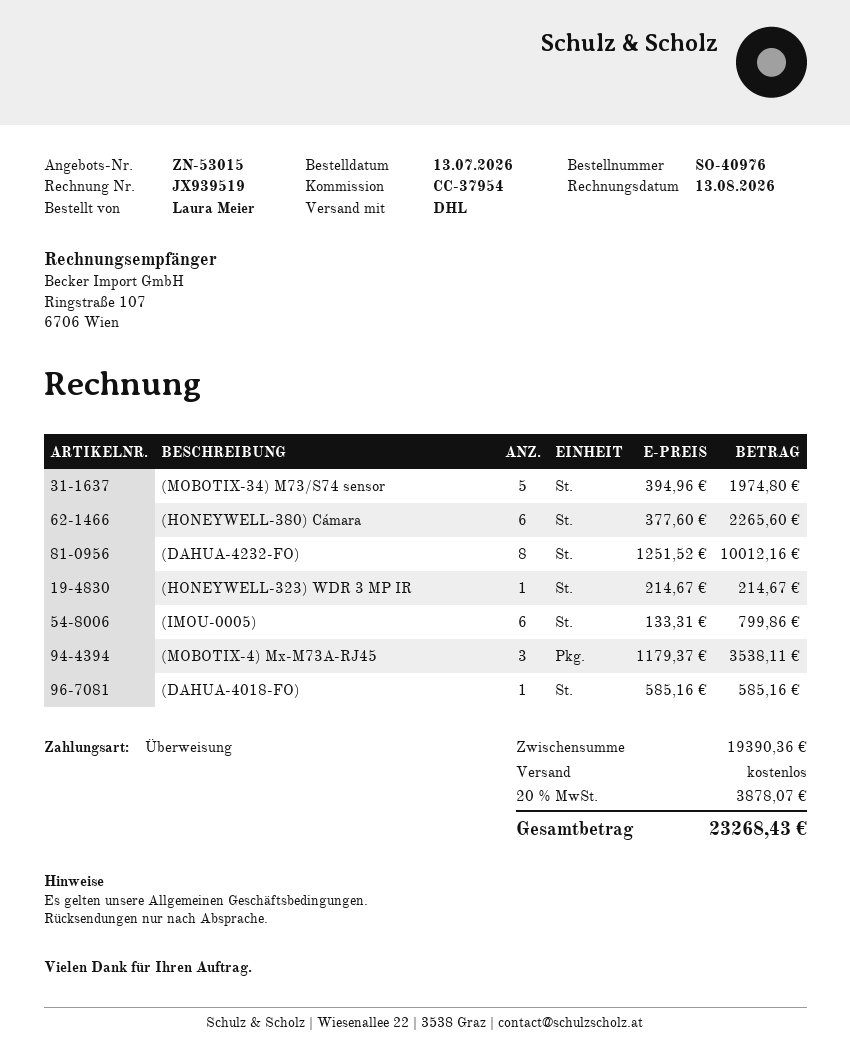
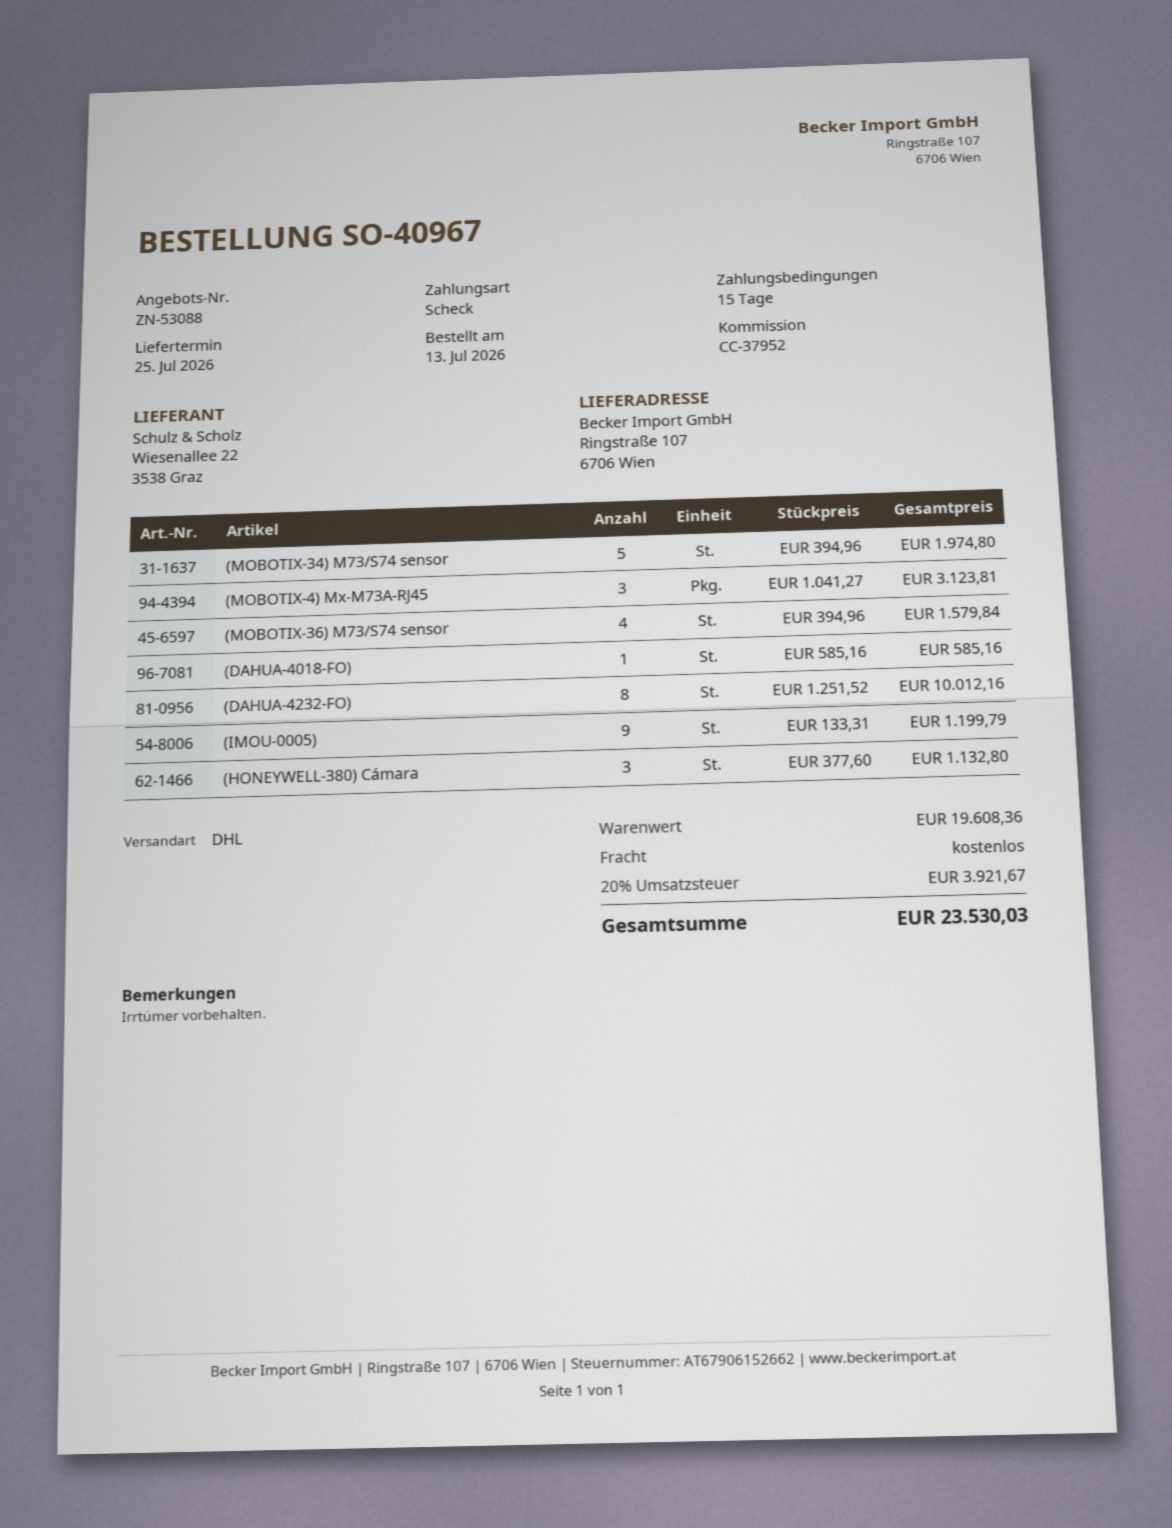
quote number: ZN-53015 -> ZN-53088
order number: SO-40976 -> SO-40967
reference: CC-37954 -> CC-37952
payment method: bank transfer -> cheque
(HONEYWELL-380) Cámara: 6 x 377.60 = 2265.60 -> 3 x 377.60 = 1132.80
(HONEYWELL-323) WDR 3 MP IR: 1 x 214.67 = 214.67 -> none
(IMOU-0005): 6 x 133.31 = 799.86 -> 9 x 133.31 = 1199.79
(MOBOTIX-4) Mx-M73A-RJ45: 3 x 1179.37 = 3538.11 -> 3 x 1041.27 = 3123.81
(MOBOTIX-36) M73/S74 sensor: none -> 4 x 394.96 = 1579.84
subtotal: 19390.36 -> 19608.36
tax: 20% = 3878.07 -> 20% = 3921.67
total: 23268.43 -> 23530.03

